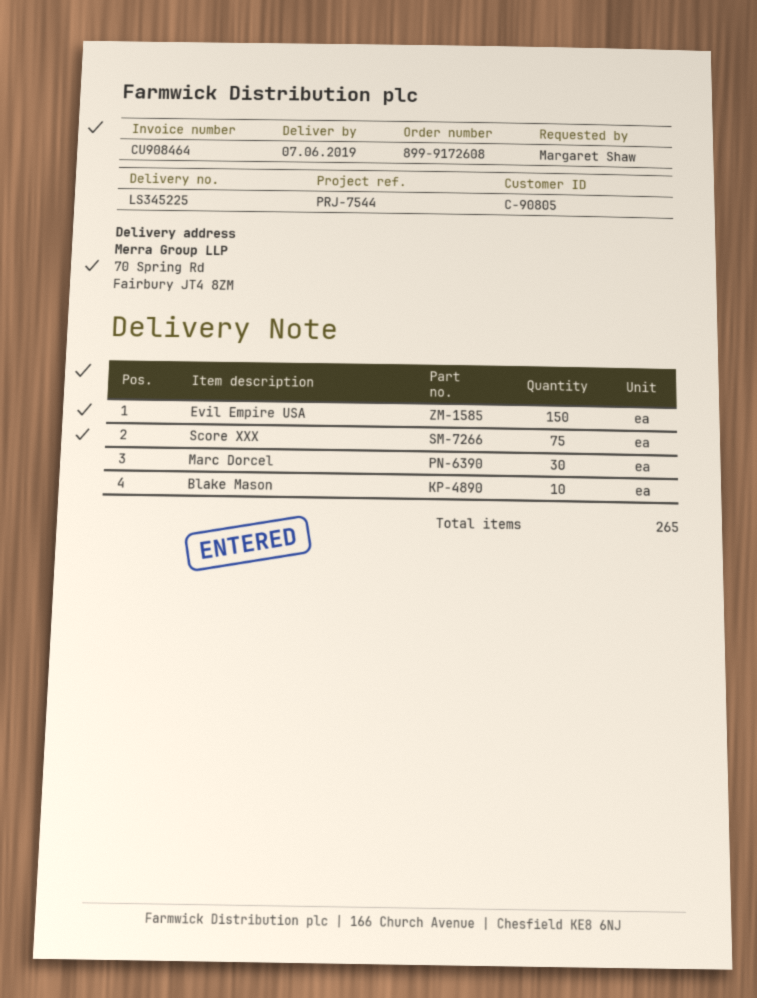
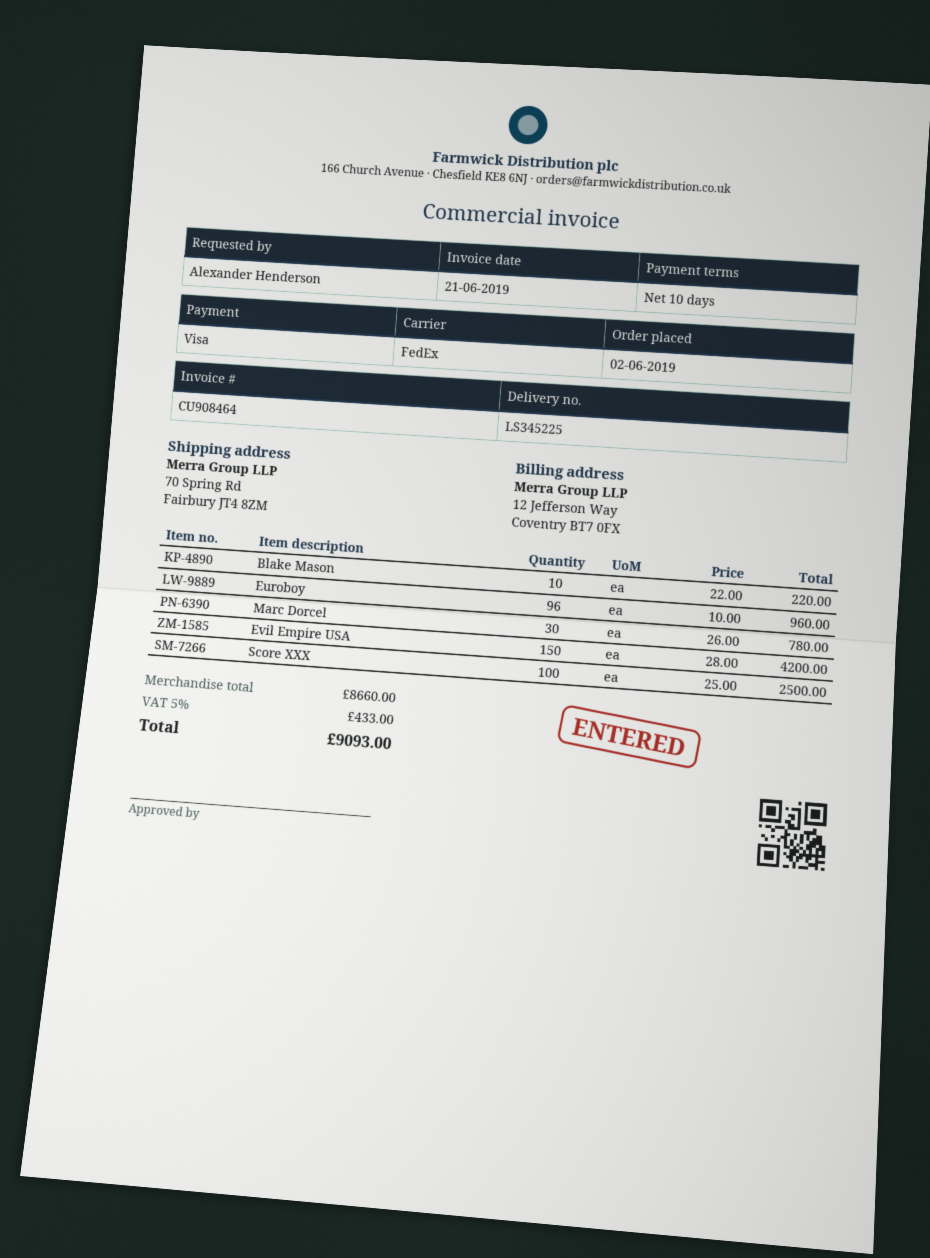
ordered by: Margaret Shaw -> Alexander Henderson
Score XXX: 75 -> 100
Euroboy: none -> 96

